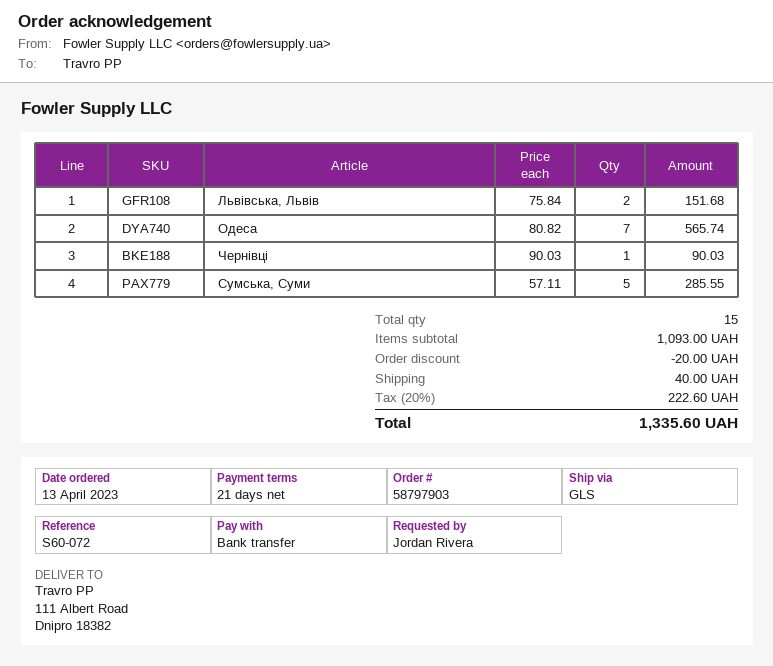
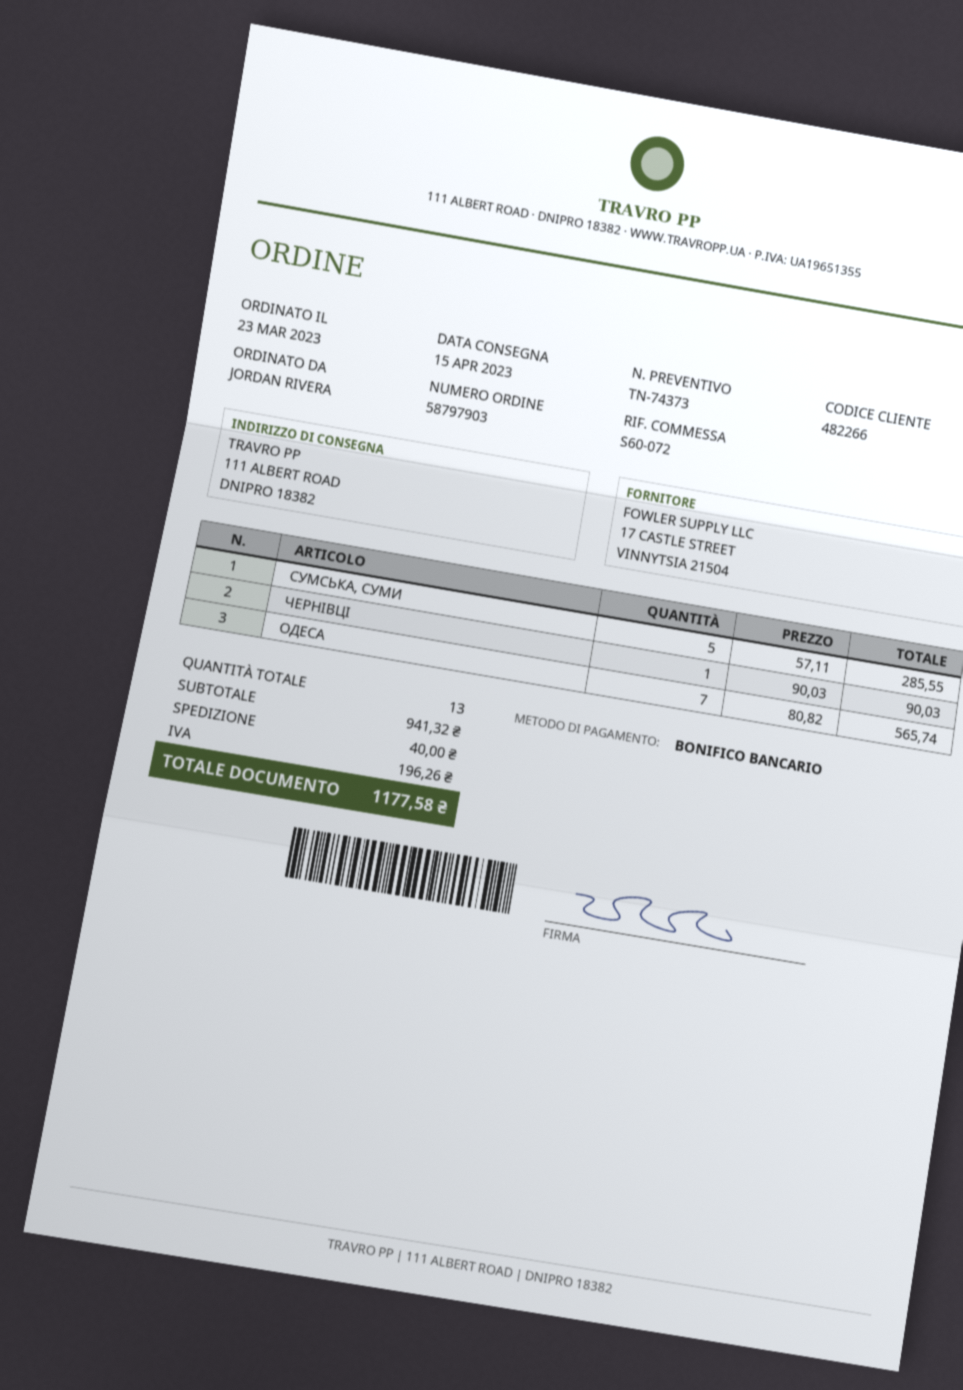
order date: 2023-04-13 -> 2023-03-23
Львівська, Львів: 2 x 75.84 = 151.68 -> none
total quantity: 15 -> 13
subtotal: 1093.00 -> 941.32
discount: 20.00 -> none
tax: 222.60 -> 196.26
total: 1335.60 -> 1177.58

